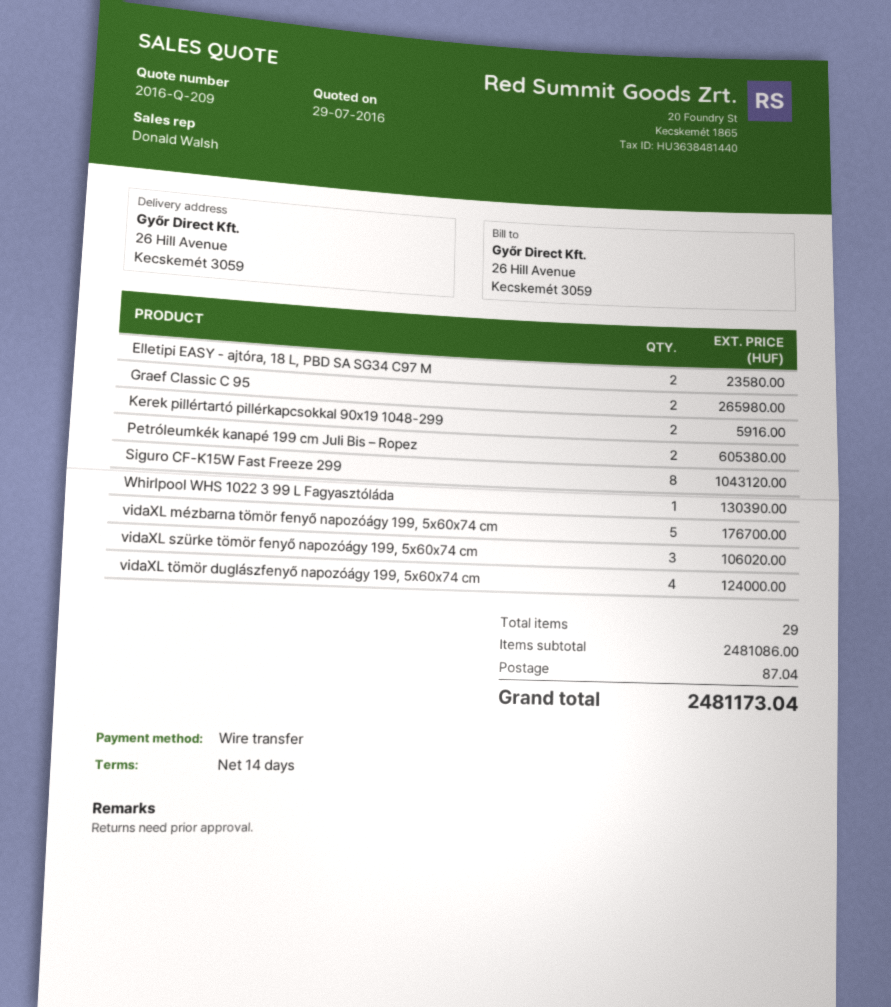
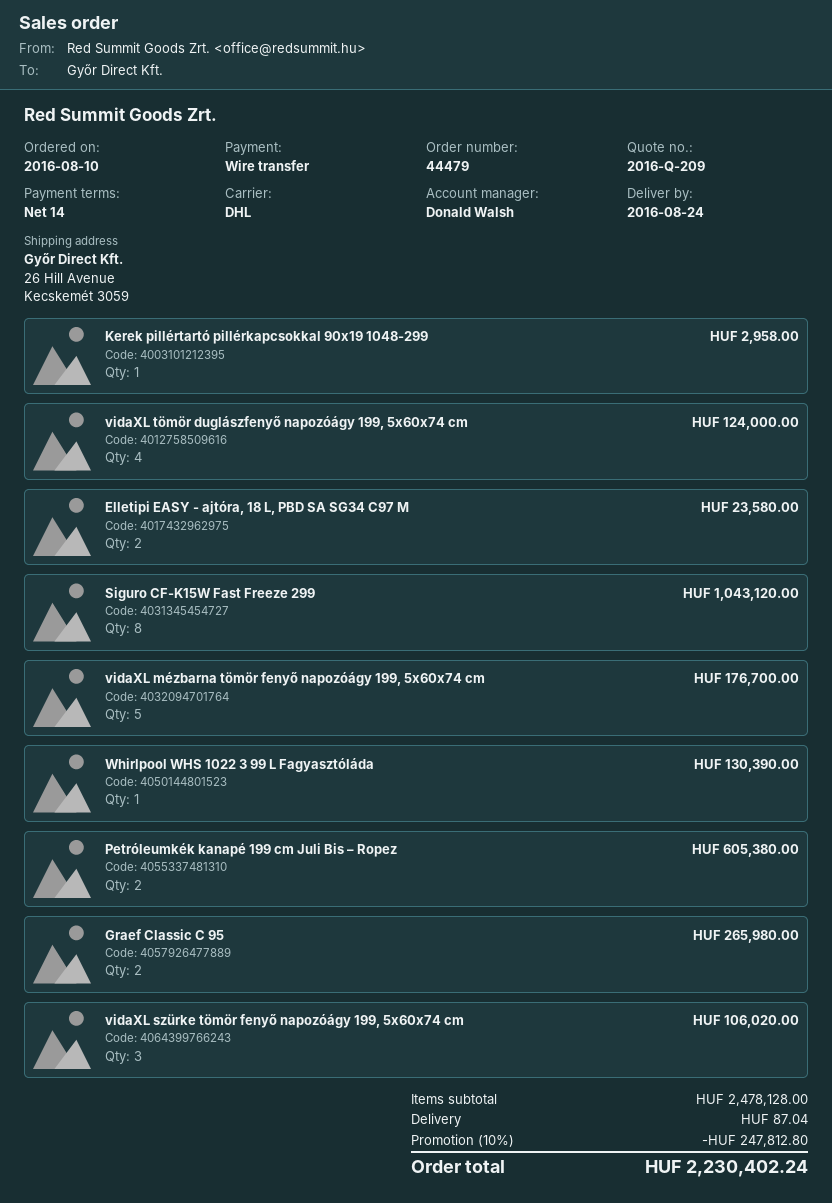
Kerek pillértartó pillérkapcsokkal 90x19 1048-299: 2 for 5916.00 -> 1 for 2958.00
subtotal: 2481086.00 -> 2478128.00
discount: none -> 10% = 247812.80
total: 2481173.04 -> 2230402.24

